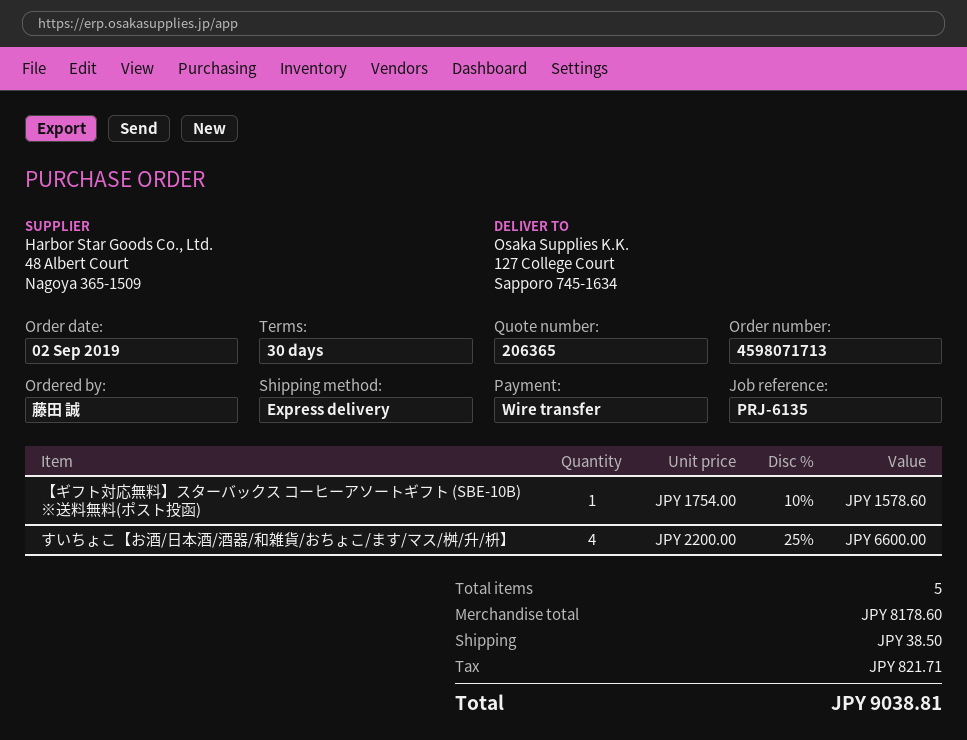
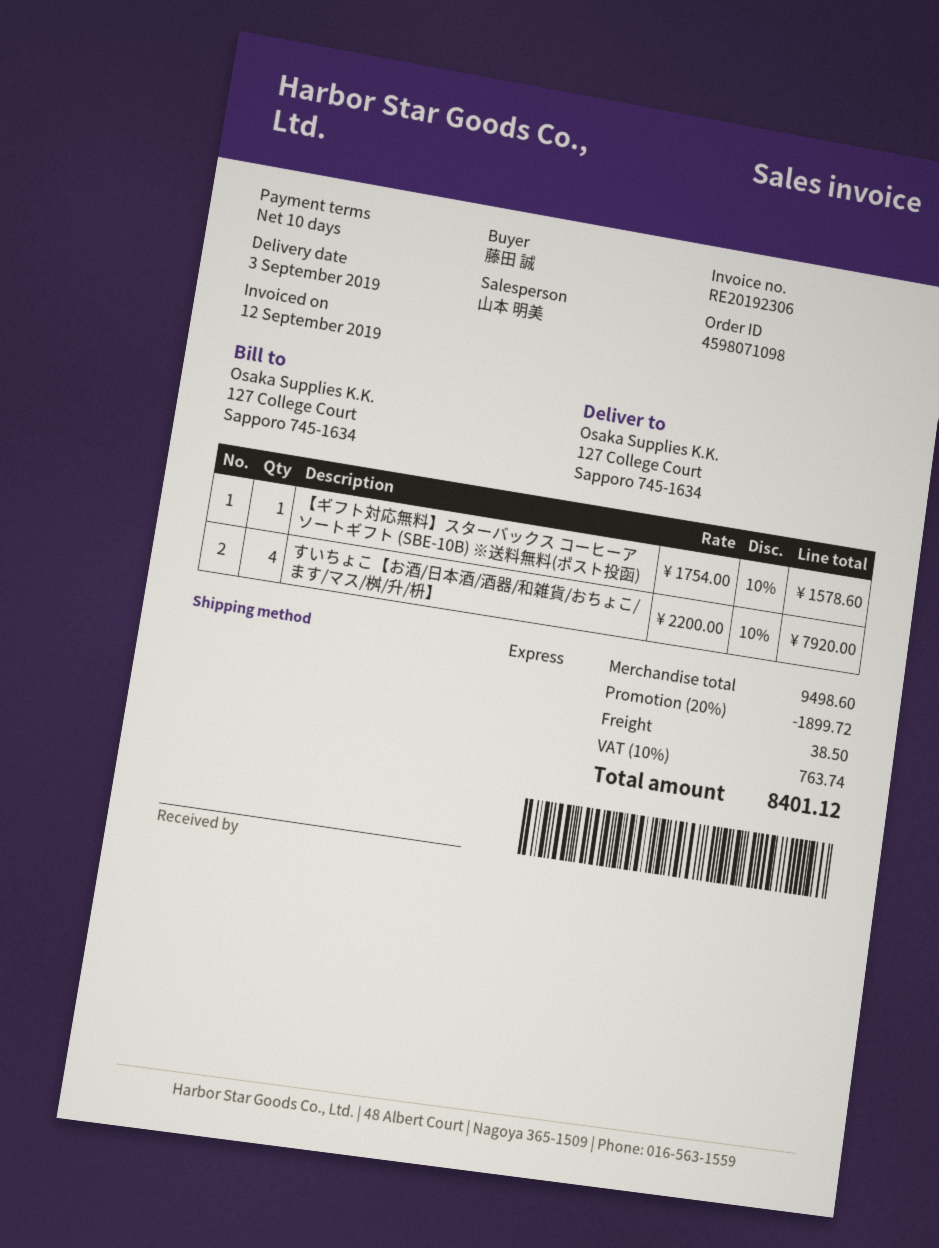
order number: 4598071713 -> 4598071098
payment terms: 30 days -> 10 days
すいちょこ【お酒/日本酒/酒器/和雑貨/おちょこ/ます/マス/桝/升/枡】: 4 x 2200.00 - 25% = 6600.00 -> 4 x 2200.00 - 10% = 7920.00
subtotal: 8178.60 -> 9498.60
discount: none -> 20% = 1899.72
tax: 821.71 -> 763.74
total: 9038.81 -> 8401.12

